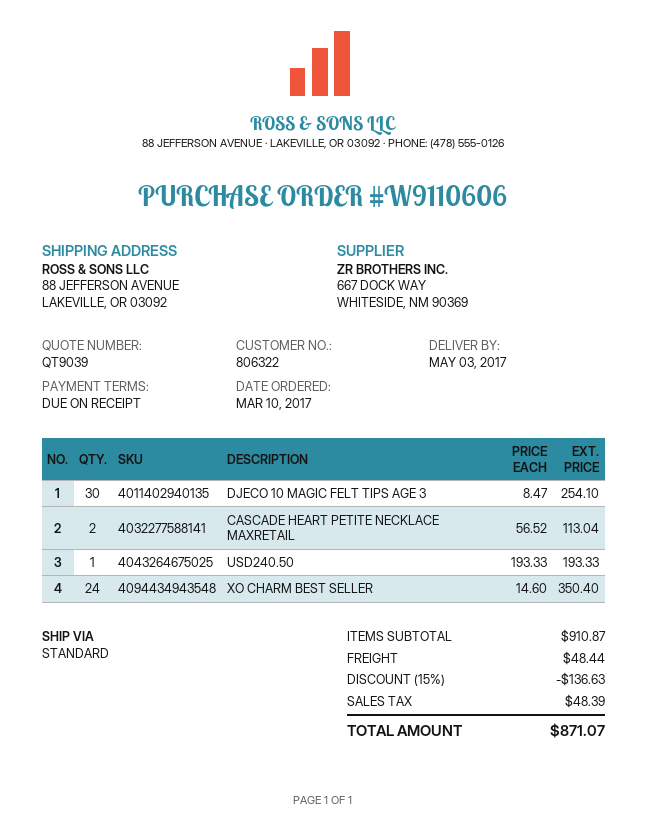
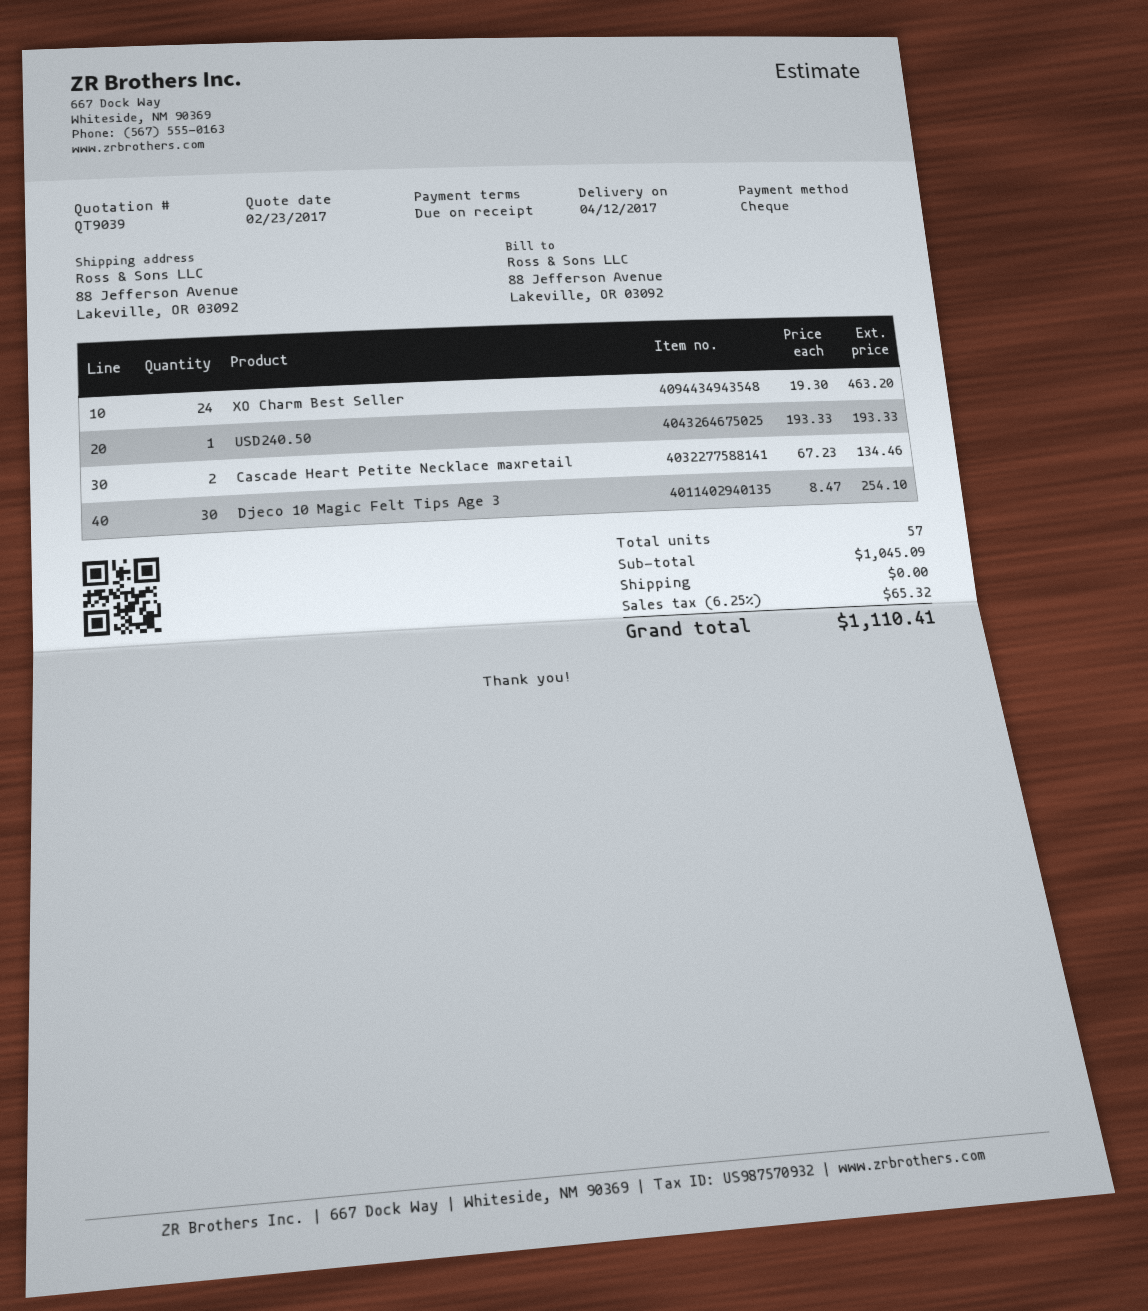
delivery date: 2017-05-03 -> 2017-04-12
CASCADE HEART PETITE NECKLACE MAXRETAIL: 2 x 56.52 = 113.04 -> 2 x 67.23 = 134.46
XO CHARM BEST SELLER: 24 x 14.60 = 350.40 -> 24 x 19.30 = 463.20
subtotal: 910.87 -> 1045.09
discount: 15% = 136.63 -> none
shipping: 48.44 -> 0.00
tax: 48.39 -> 65.32
total: 871.07 -> 1110.41

